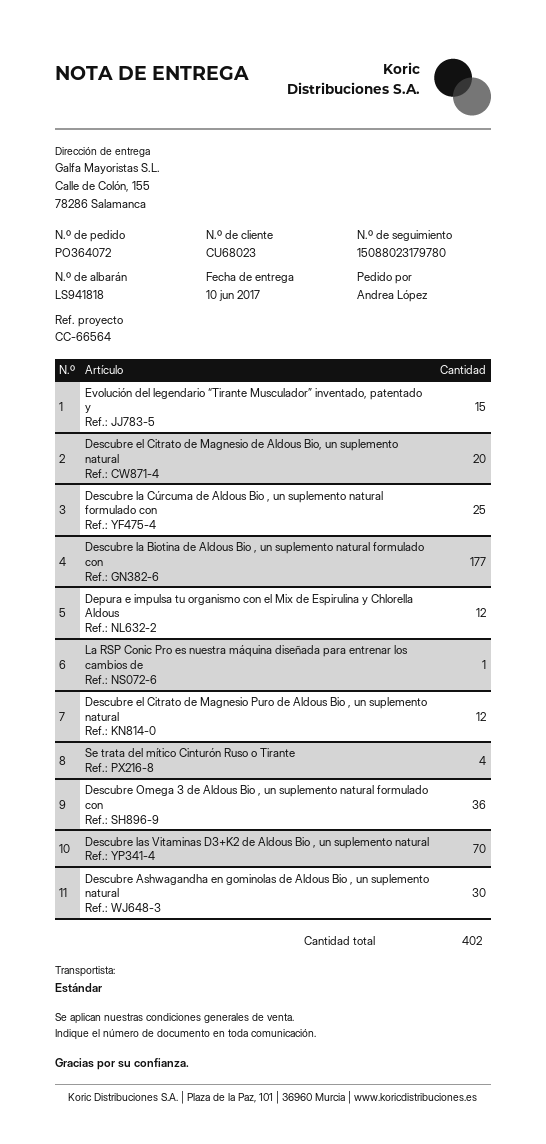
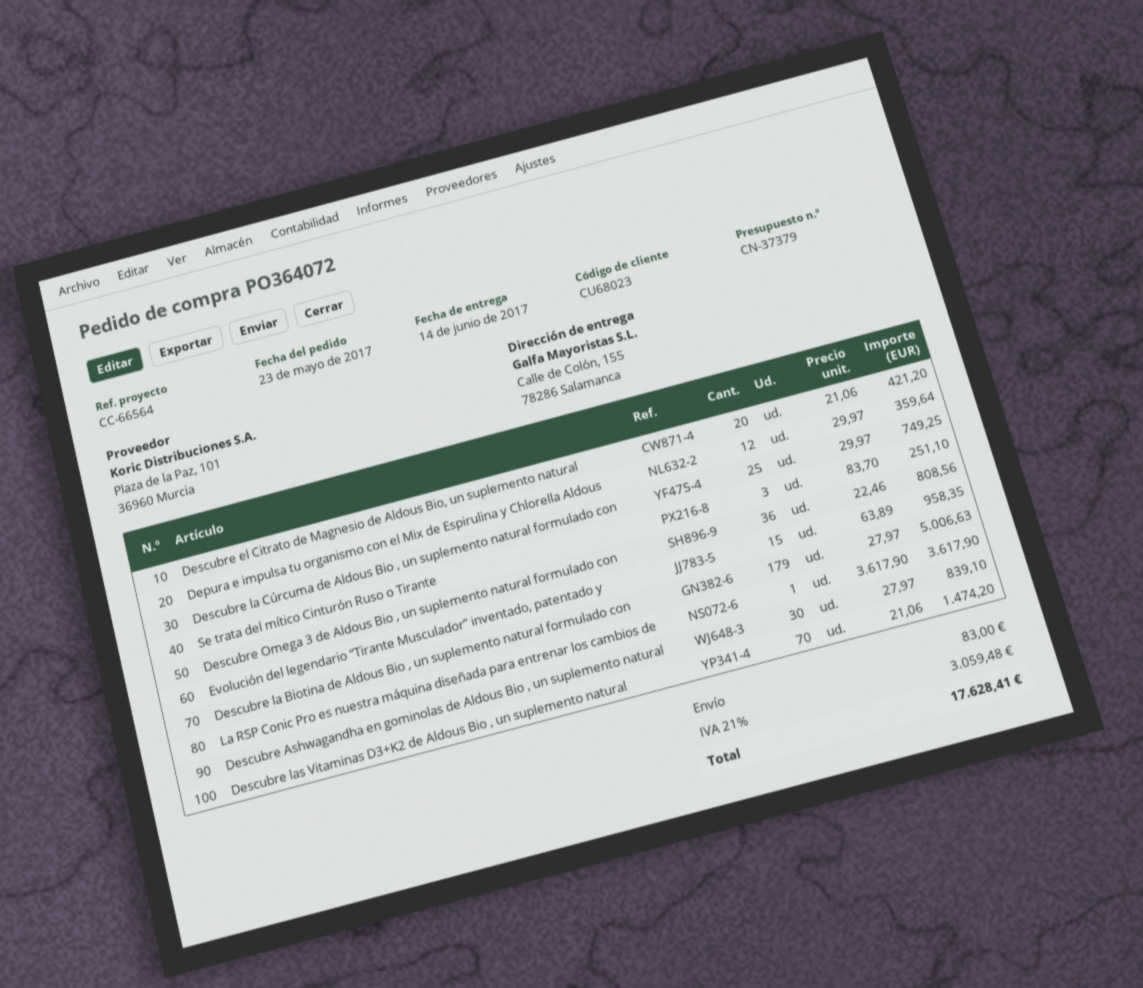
delivery date: 2017-06-10 -> 2017-06-14
Descubre la Biotina de Aldous Bio , un suplemento natural formulado con: 177 -> 179
Descubre el Citrato de Magnesio Puro de Aldous Bio , un suplemento natural: 12 -> none
Se trata del mítico Cinturón Ruso o Tirante: 4 -> 3

